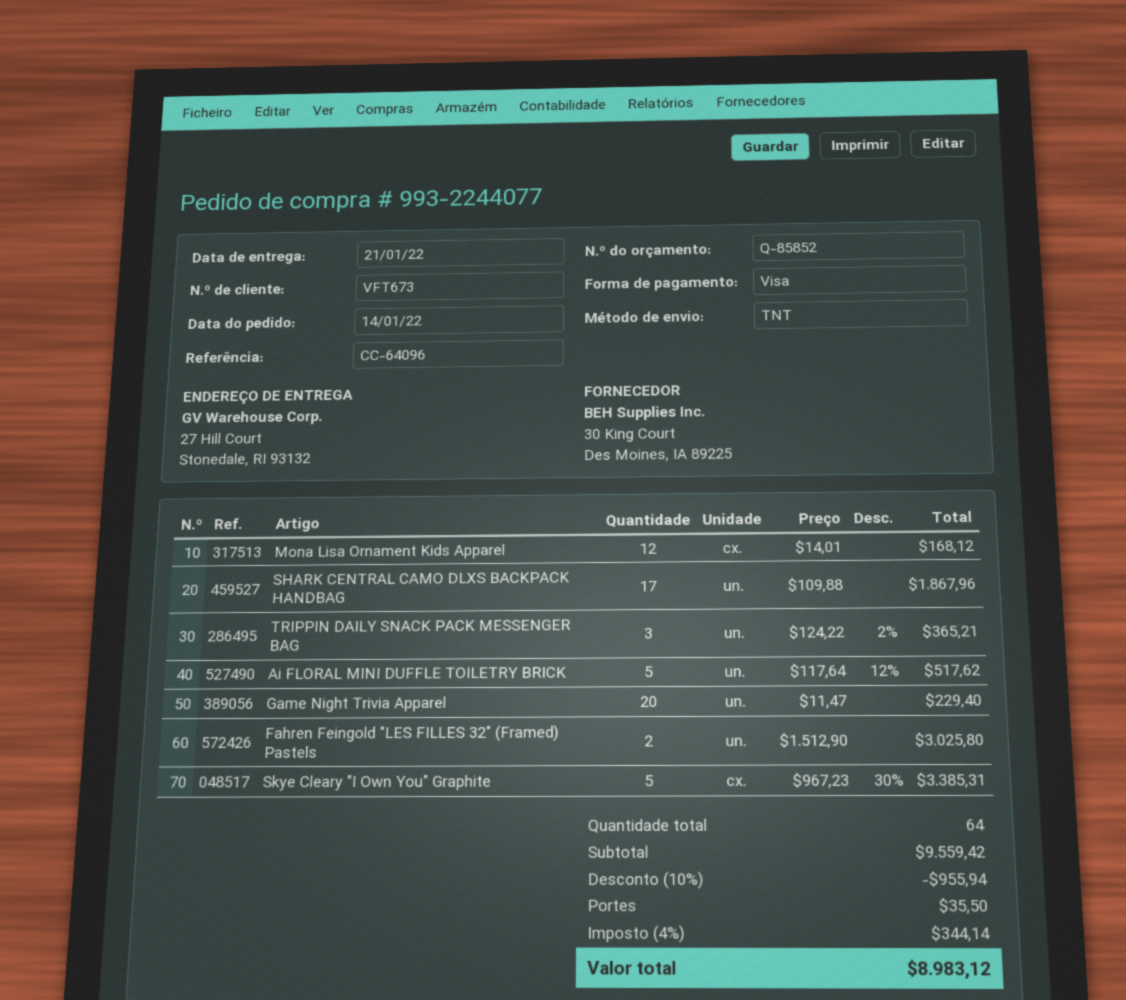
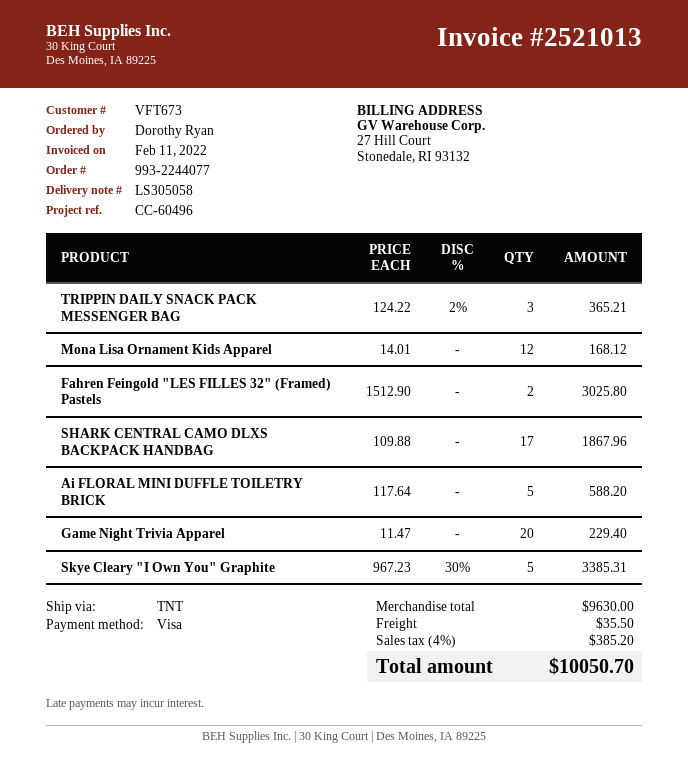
reference: CC-64096 -> CC-60496
Ai FLORAL MINI DUFFLE TOILETRY BRICK: 5 x 117.64 - 12% = 517.62 -> 5 x 117.64 = 588.20
subtotal: 9559.42 -> 9630.00
discount: 10% = 955.94 -> none
tax: 4% = 344.14 -> 4% = 385.20
total: 8983.12 -> 10050.70

